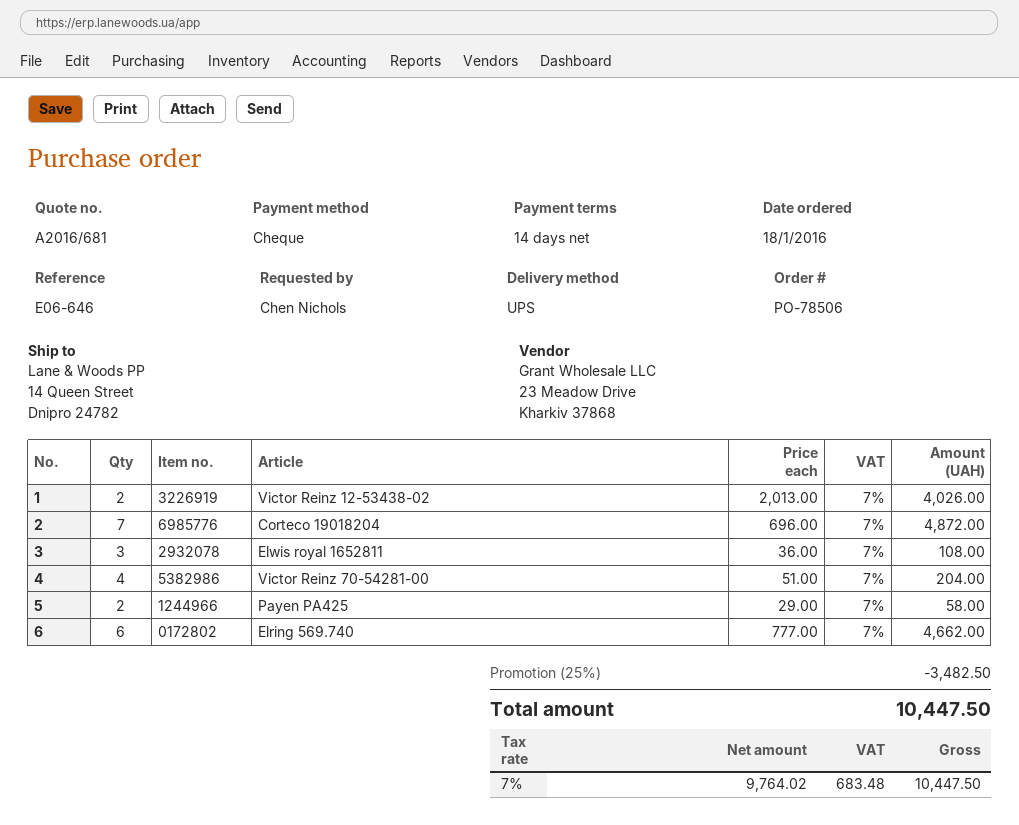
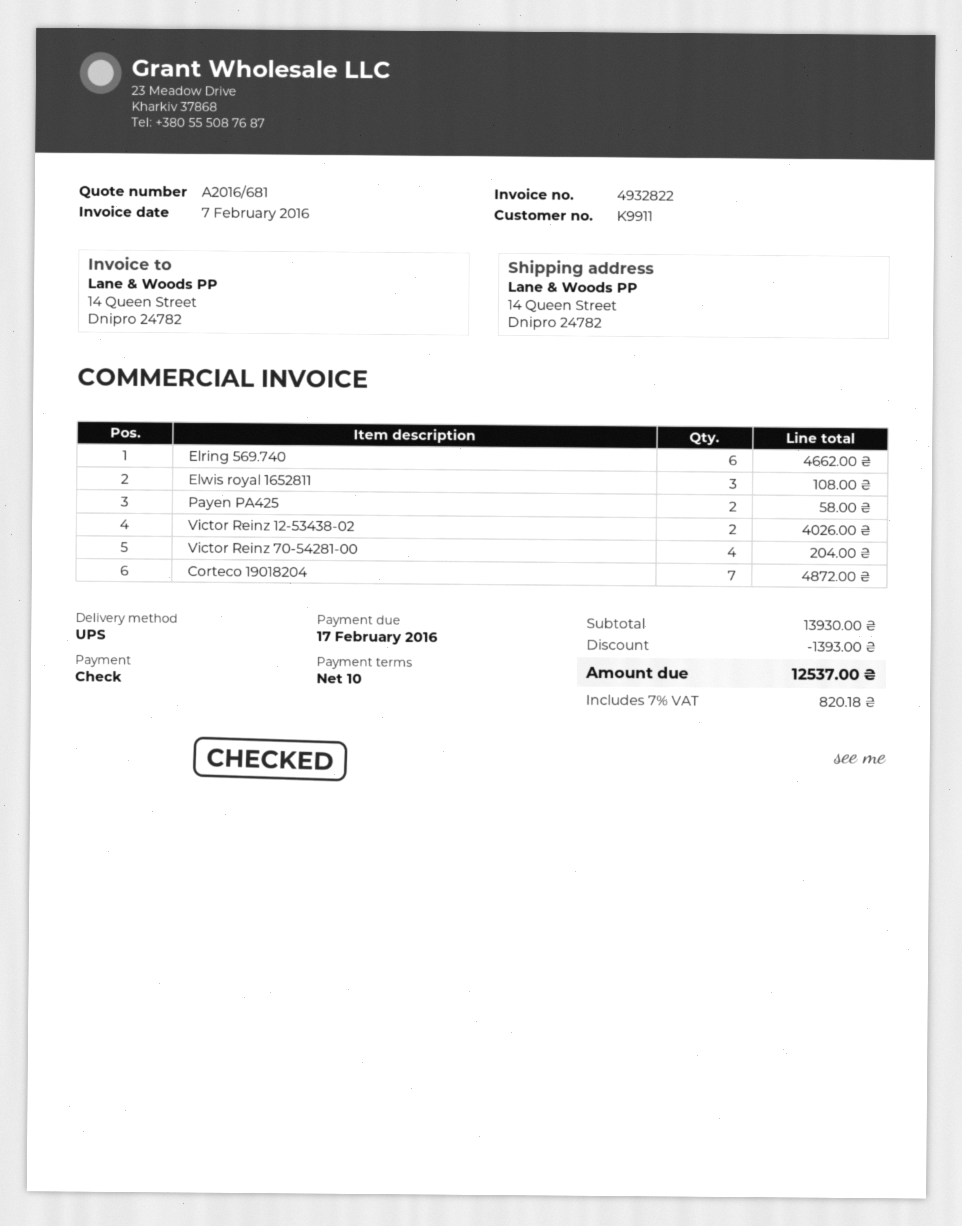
payment terms: 14 days -> 10 days
discount: 3482.50 -> 1393.00
tax: 7% = 683.48 -> 7% = 820.18
total: 10447.50 -> 12537.00

